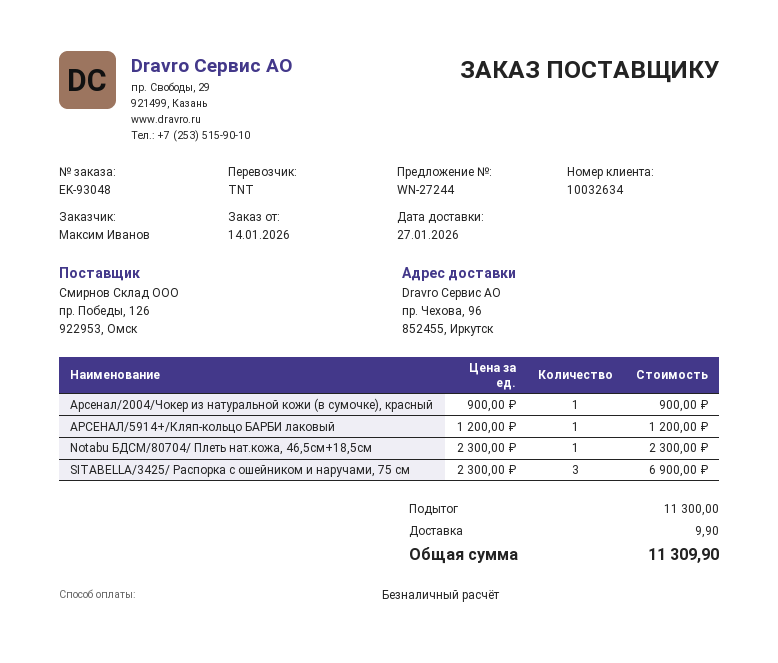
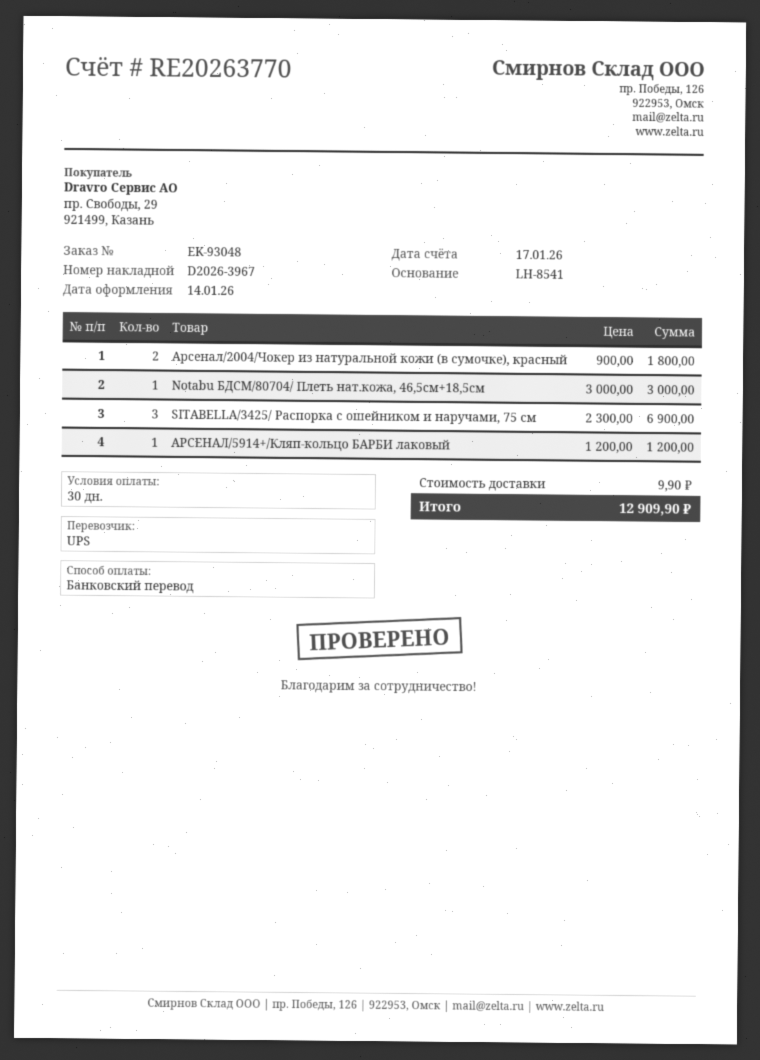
shipping method: TNT -> UPS
Арсенал/2004/Чокер из натуральной кожи (в сумочке), красный: 1 x 900.00 = 900.00 -> 2 x 900.00 = 1800.00
Notabu БДСМ/80704/ Плеть нат.кожа, 46,5см+18,5см: 1 x 2300.00 = 2300.00 -> 1 x 3000.00 = 3000.00
total: 11309.90 -> 12909.90

